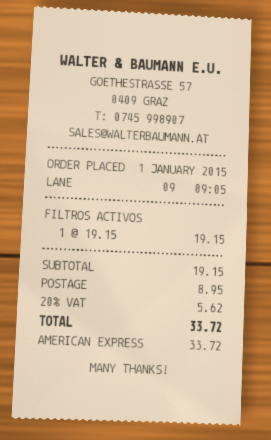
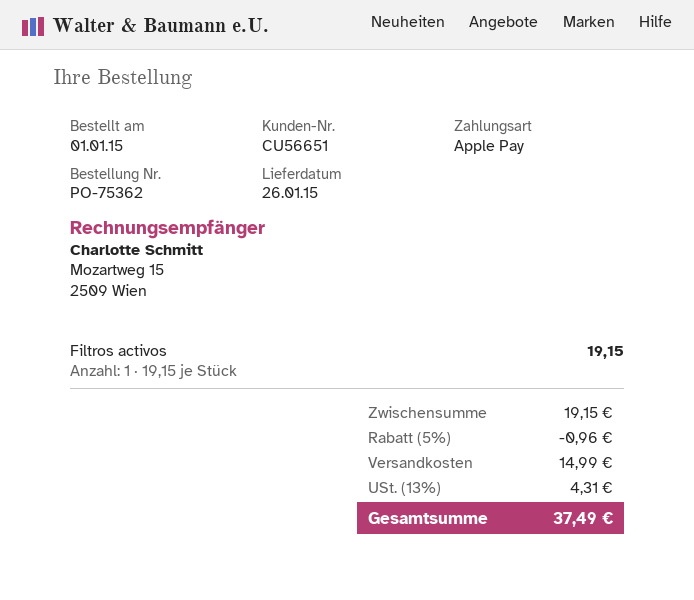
payment method: American Express -> Apple Pay
discount: none -> 5% = 0.96
shipping: 8.95 -> 14.99
tax: 20% = 5.62 -> 13% = 4.31
total: 33.72 -> 37.49

